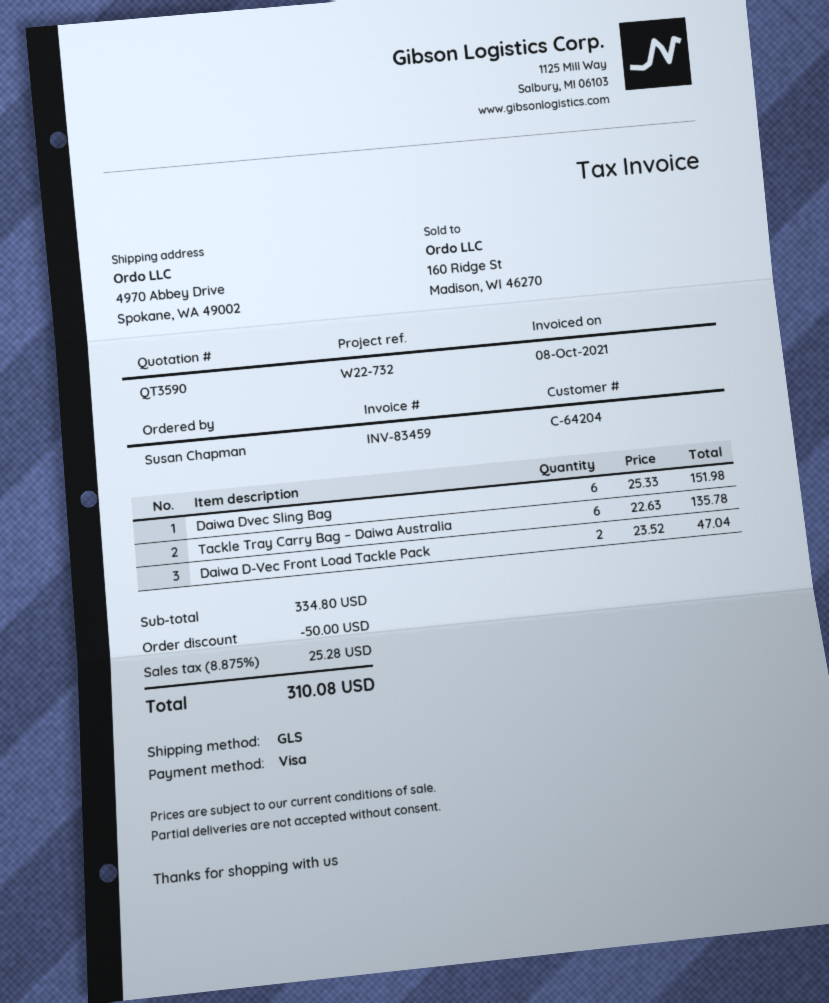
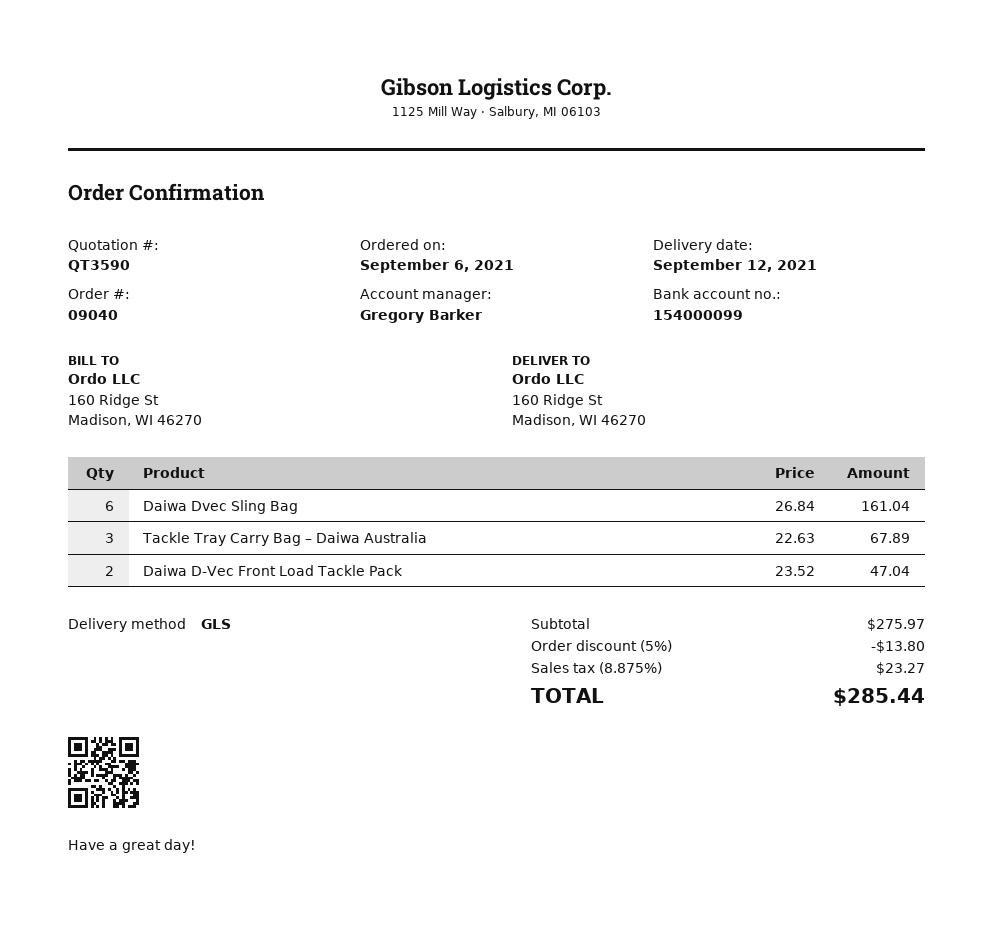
ship to: 4970 Abbey Drive, Spokane, WA 49002 -> 160 Ridge St, Madison, WI 46270
Daiwa Dvec Sling Bag: 6 x 25.33 = 151.98 -> 6 x 26.84 = 161.04
Tackle Tray Carry Bag – Daiwa Australia: 6 x 22.63 = 135.78 -> 3 x 22.63 = 67.89
subtotal: 334.80 -> 275.97
discount: 50.00 -> 13.80
tax: 8.875% = 25.28 -> 8.875% = 23.27
total: 310.08 -> 285.44

